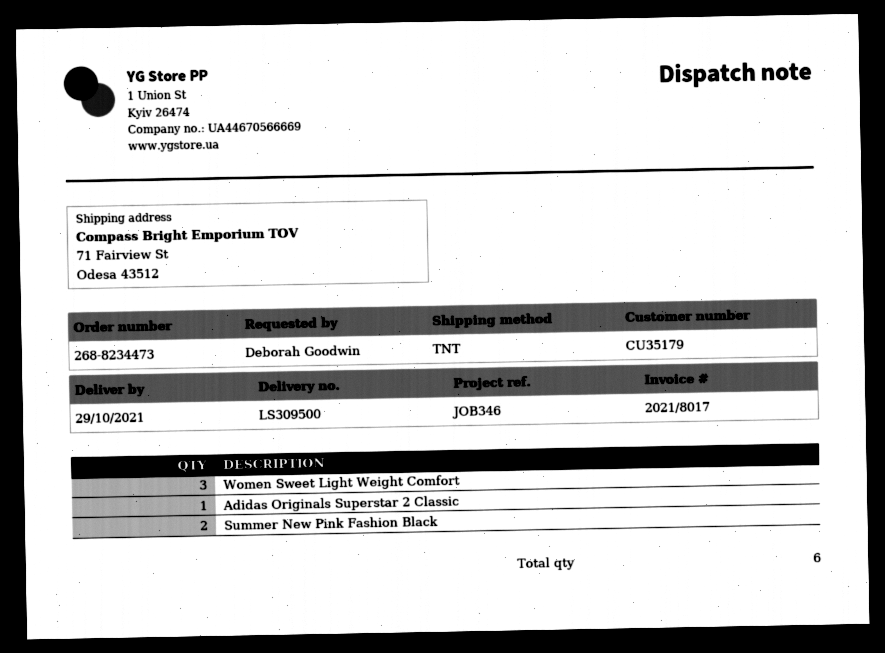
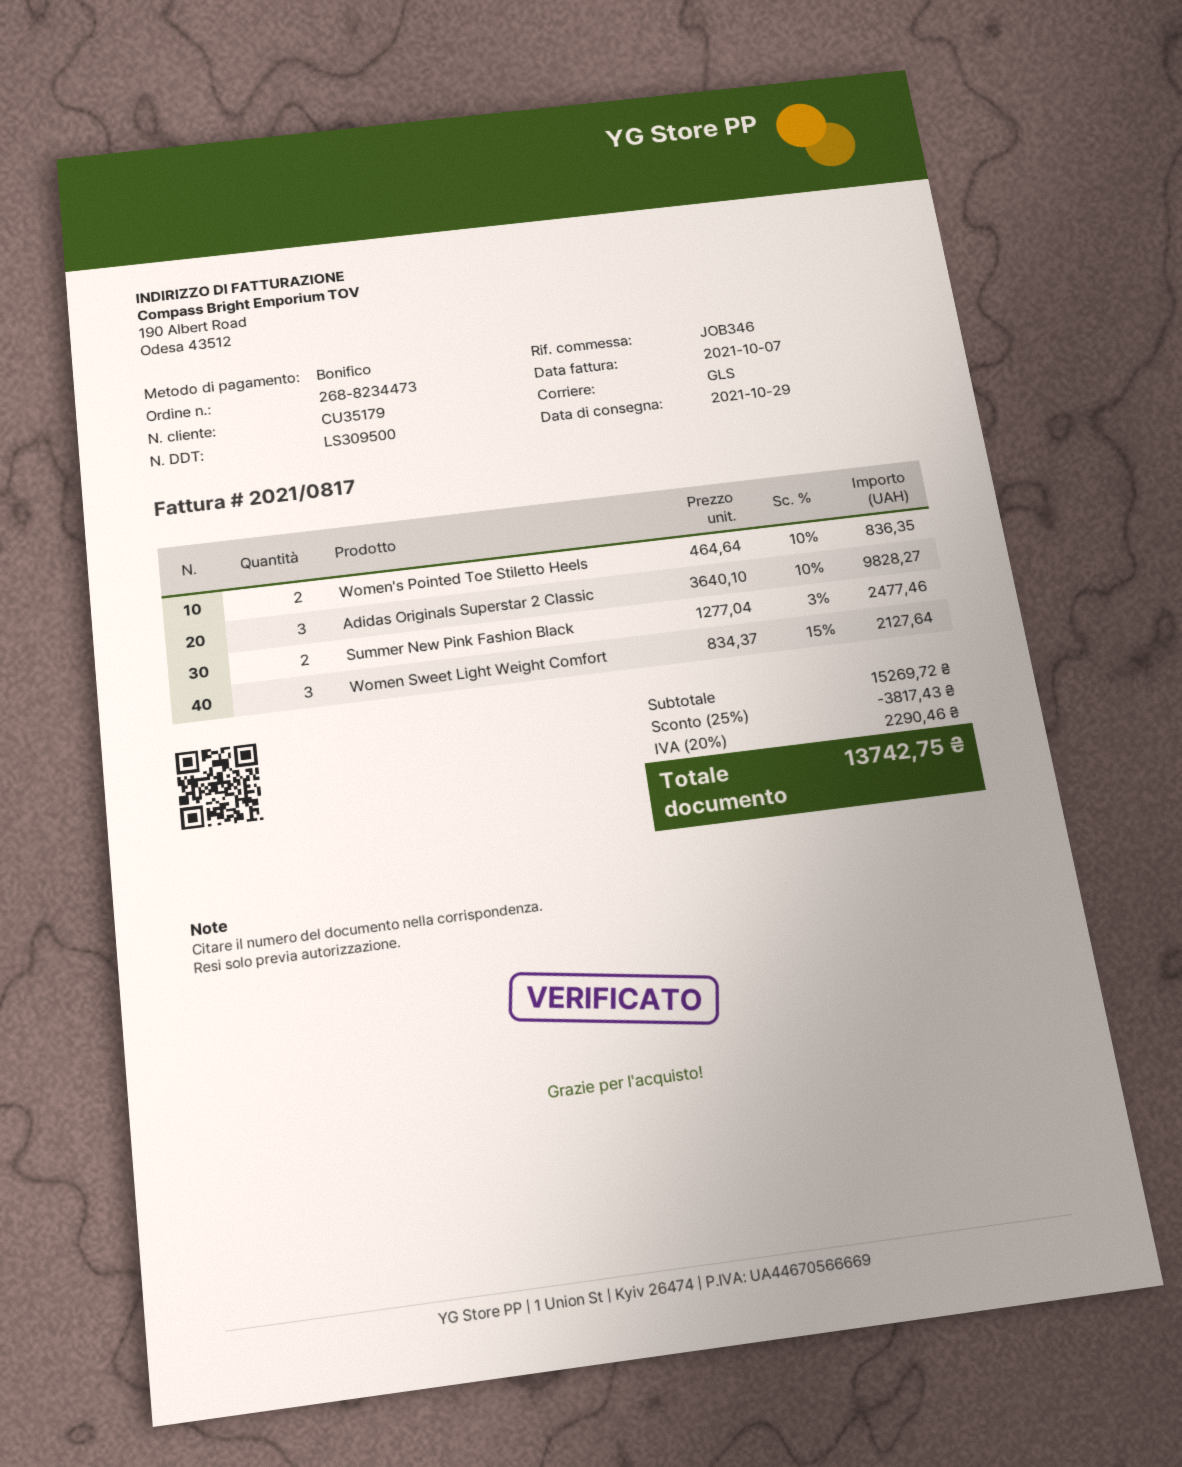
invoice number: 2021/8017 -> 2021/0817
shipping method: TNT -> GLS
Adidas Originals Superstar 2 Classic: 1 -> 3
Women's Pointed Toe Stiletto Heels: none -> 2

